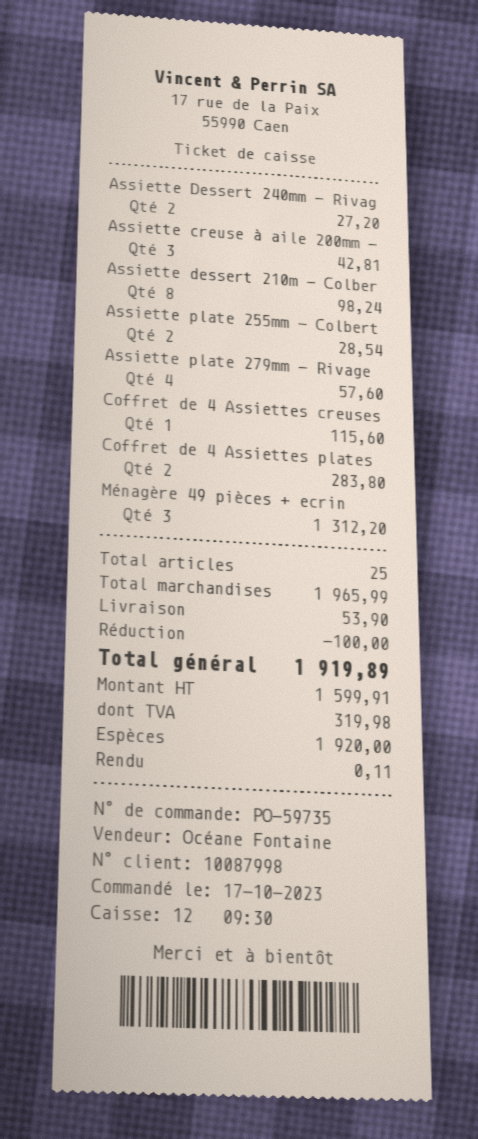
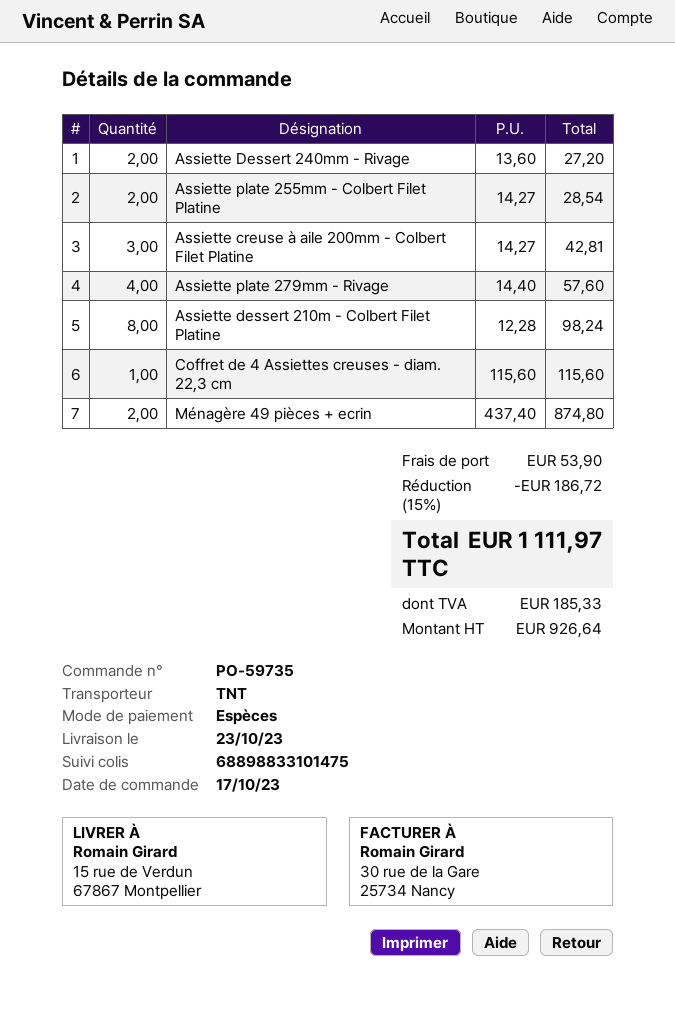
Coffret de 4 Assiettes plates: 2 for 283.80 -> none
Ménagère 49 pièces + ecrin: 3 for 1312.20 -> 2 for 874.80
discount: 100.00 -> 186.72
net: 1599.91 -> 926.64
tax: 319.98 -> 185.33
total: 1919.89 -> 1111.97

